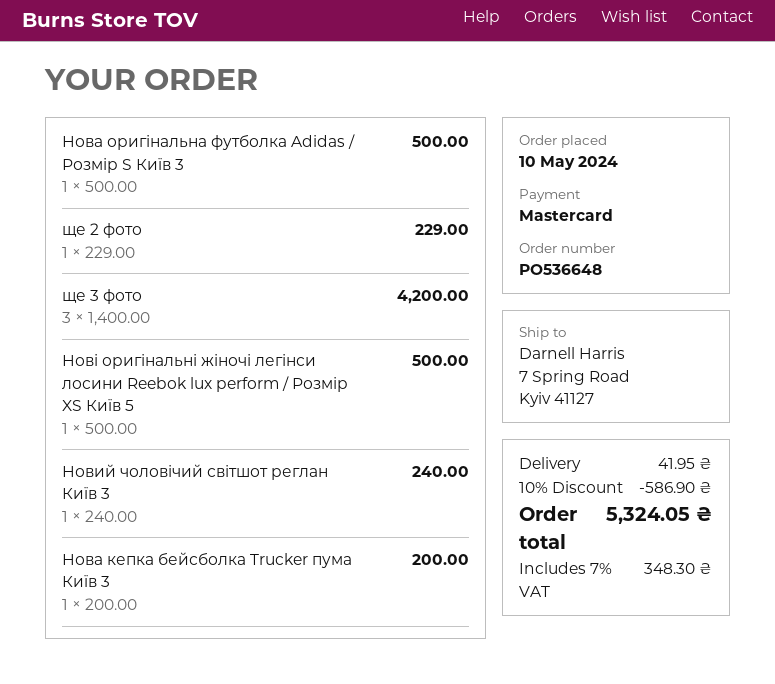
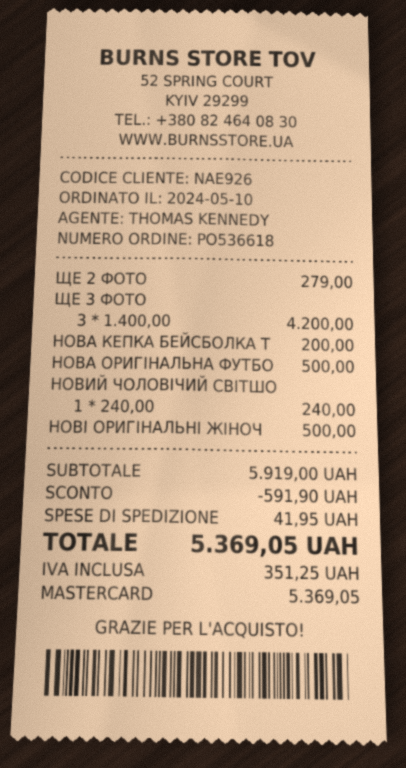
order number: PO536648 -> PO536618
ще 2 фото: 1 x 229.00 = 229.00 -> 1 x 279.00 = 279.00
discount: 586.90 -> 591.90
tax: 348.30 -> 351.25
total: 5324.05 -> 5369.05

